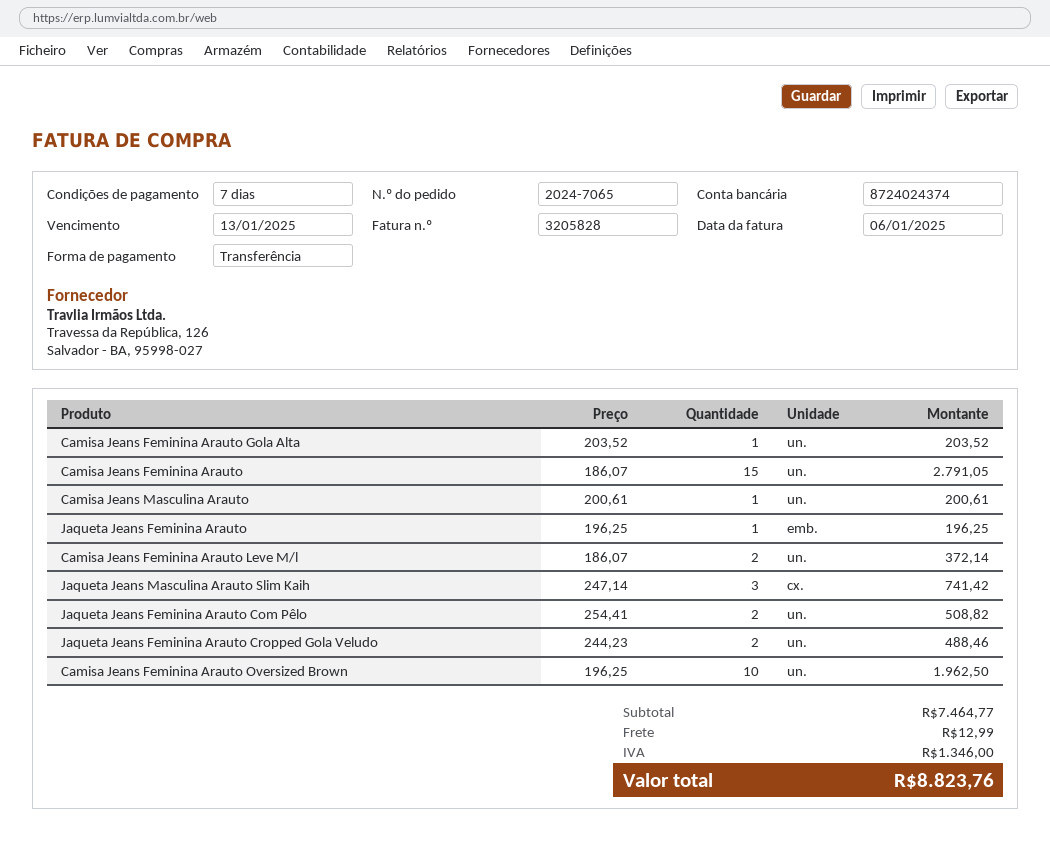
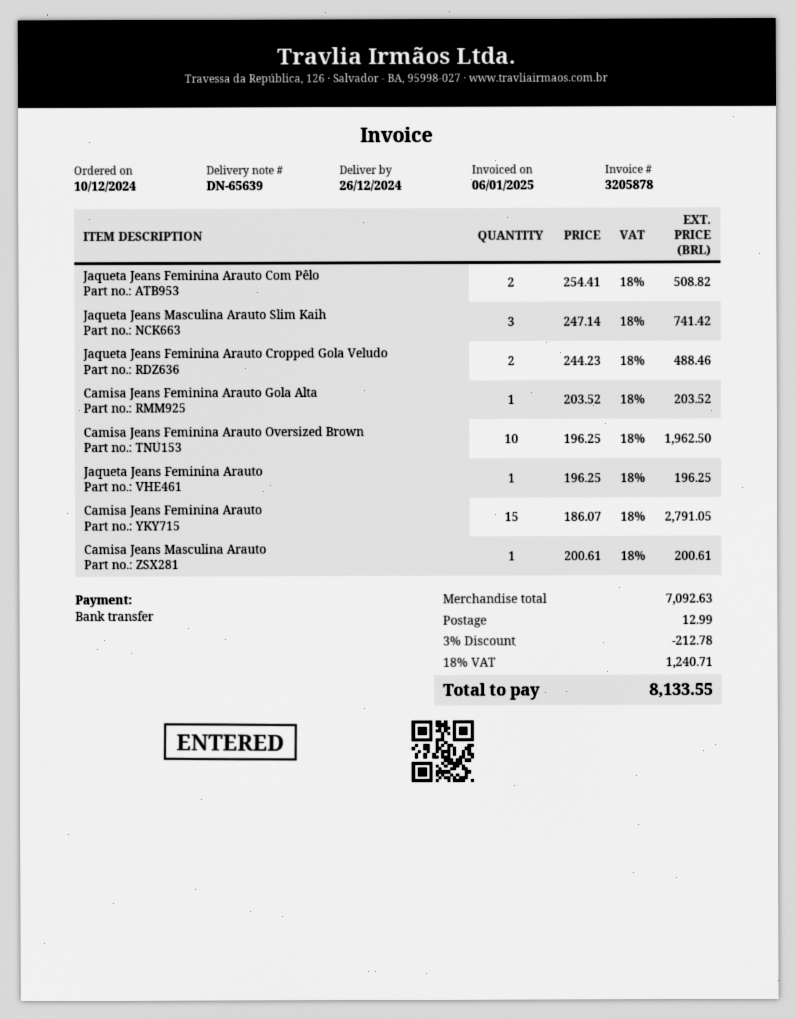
invoice number: 3205828 -> 3205878
Camisa Jeans Feminina Arauto Leve M/l: 2 x 186.07 = 372.14 -> none
subtotal: 7464.77 -> 7092.63
discount: none -> 3% = 212.78
tax: 1346.00 -> 1240.71
total: 8823.76 -> 8133.55

